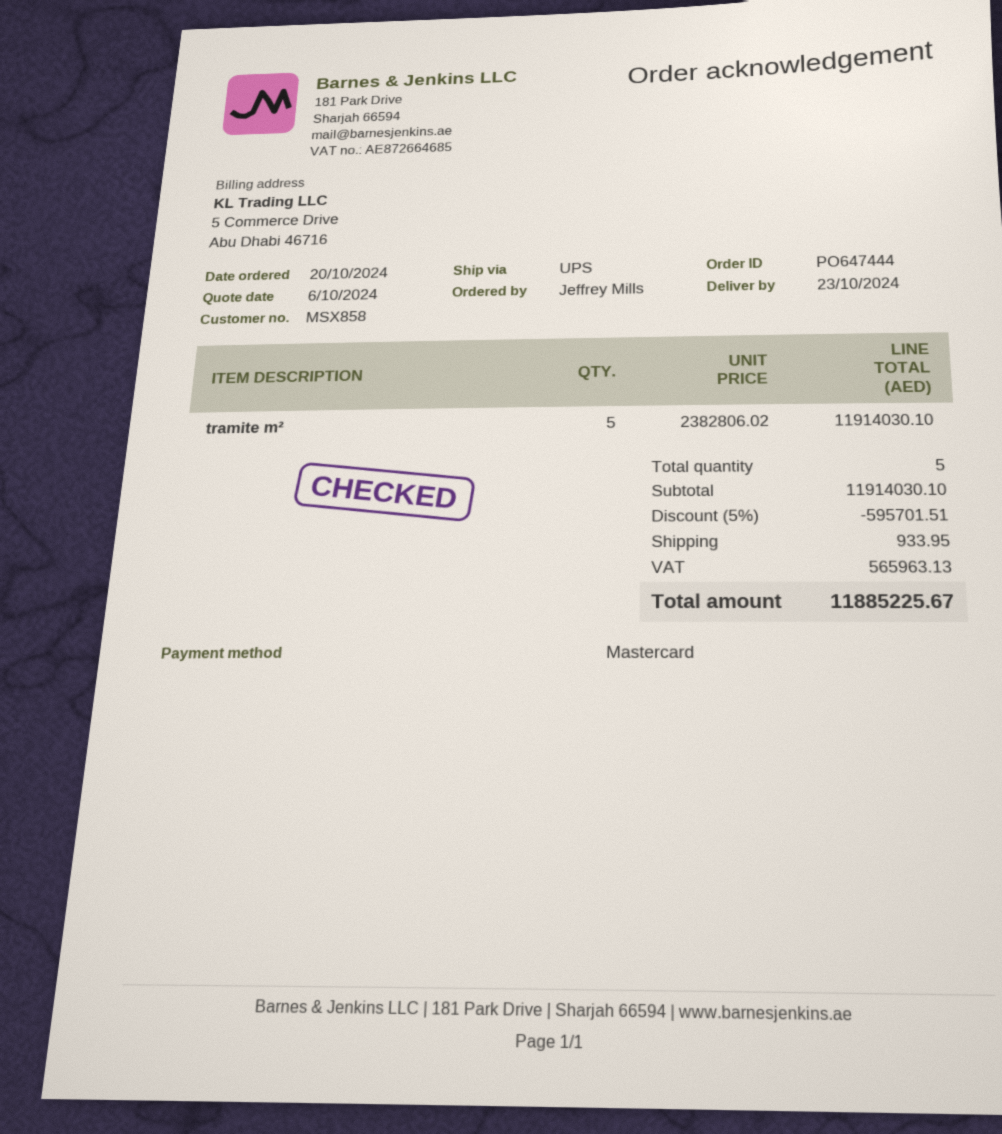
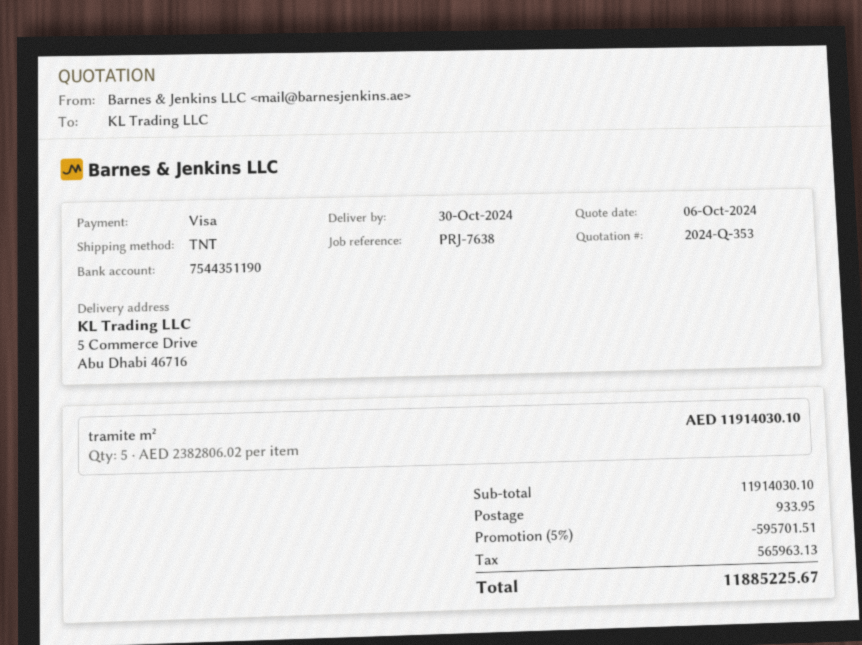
delivery date: 2024-10-23 -> 2024-10-30
payment method: Mastercard -> Visa
shipping method: UPS -> TNT

